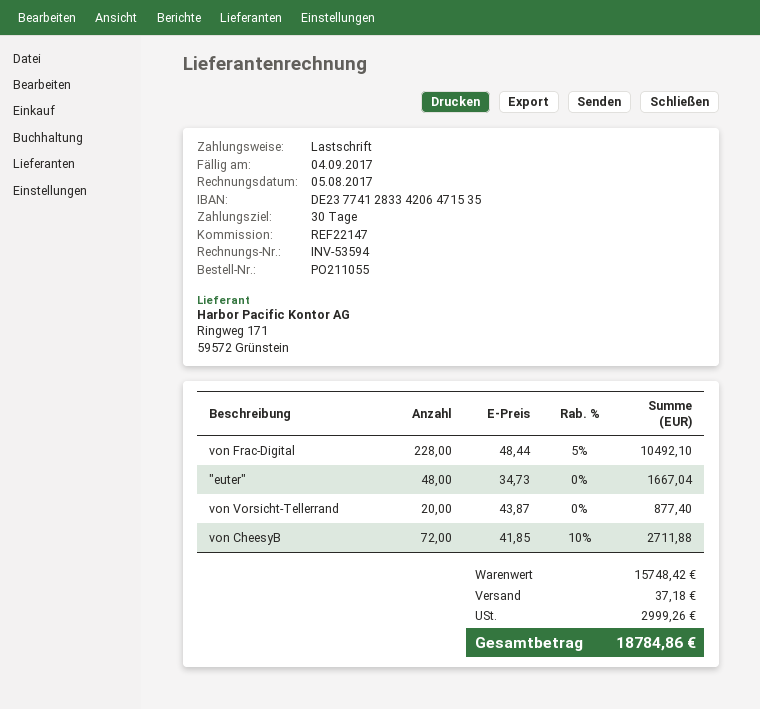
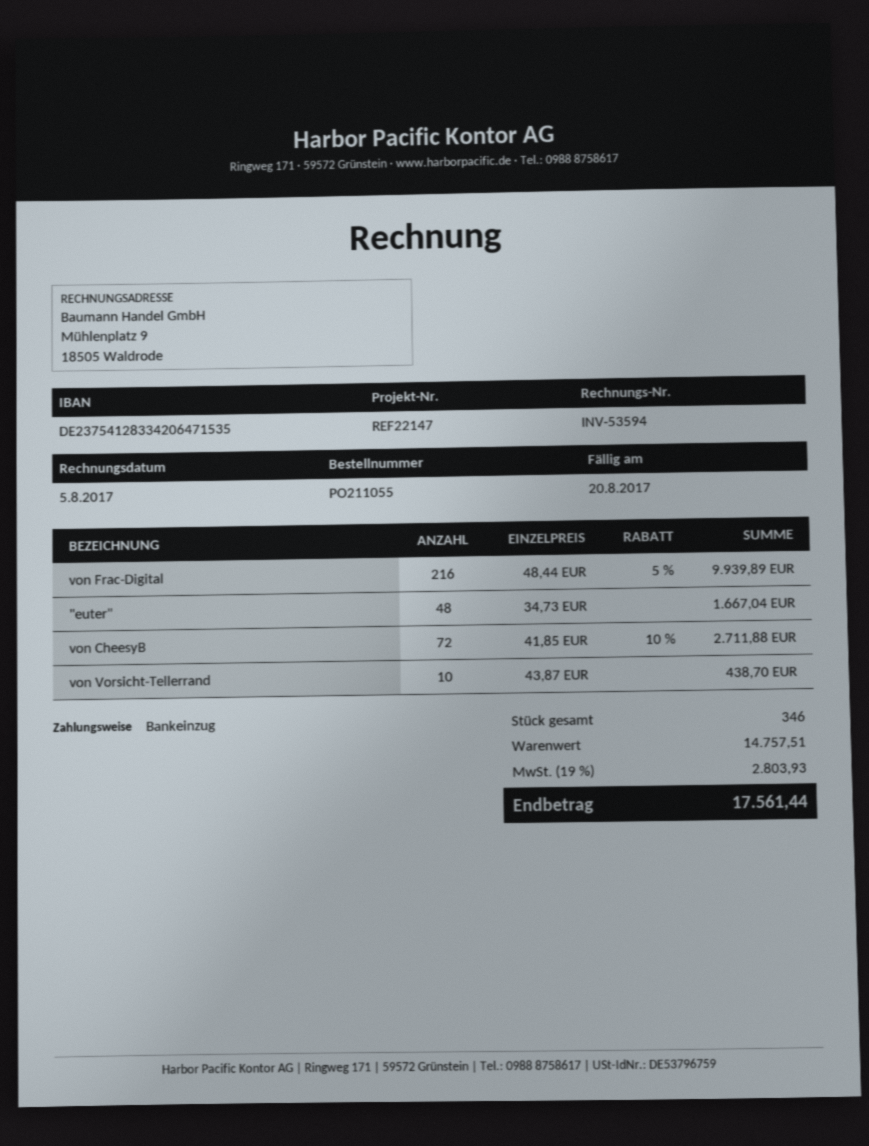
due date: 2017-09-04 -> 2017-08-20
bank account: DE23774128334206471535 -> DE23754128334206471535
von Frac-Digital: 228 x 48.44 - 5% = 10492.10 -> 216 x 48.44 - 5% = 9939.89
von Vorsicht-Tellerrand: 20 x 43.87 = 877.40 -> 10 x 43.87 = 438.70
subtotal: 15748.42 -> 14757.51
shipping: 37.18 -> none
tax: 2999.26 -> 2803.93
total: 18784.86 -> 17561.44

